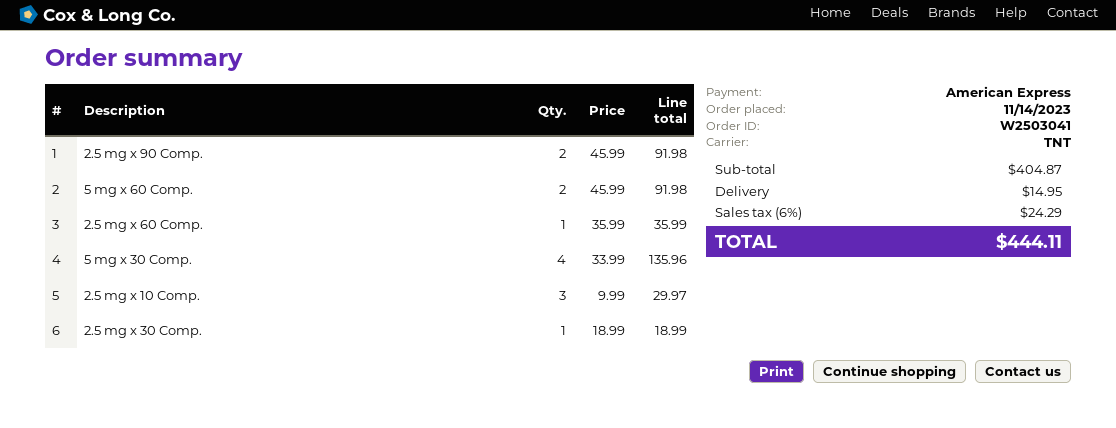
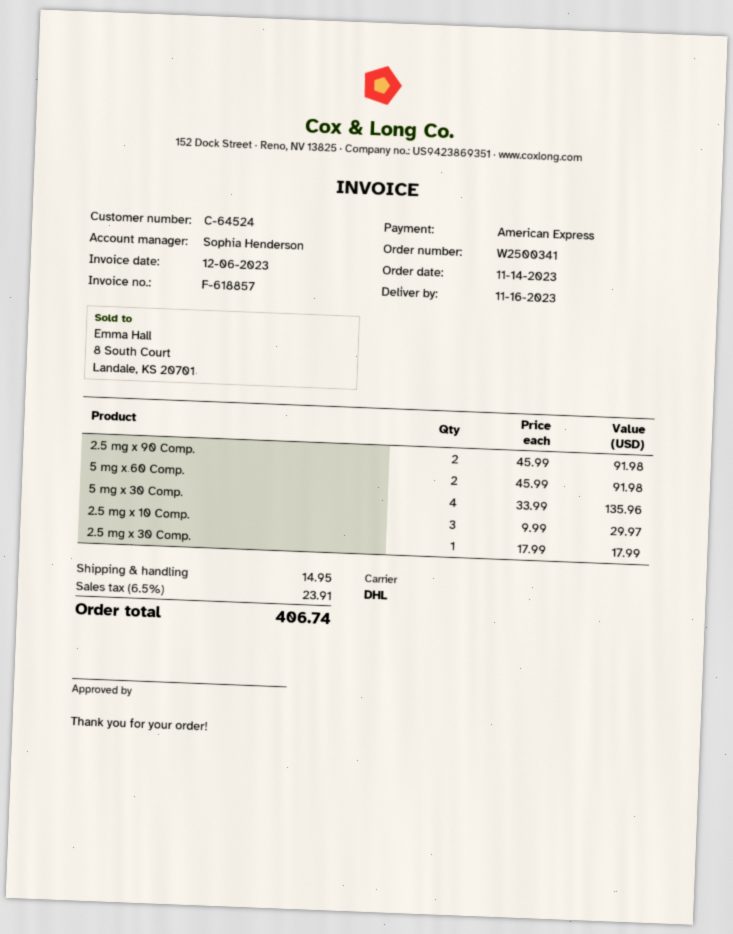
order number: W2503041 -> W2500341
shipping method: TNT -> DHL
2.5 mg x 60 Comp.: 1 x 35.99 = 35.99 -> none
2.5 mg x 30 Comp.: 1 x 18.99 = 18.99 -> 1 x 17.99 = 17.99
tax: 6% = 24.29 -> 6.5% = 23.91
total: 444.11 -> 406.74

